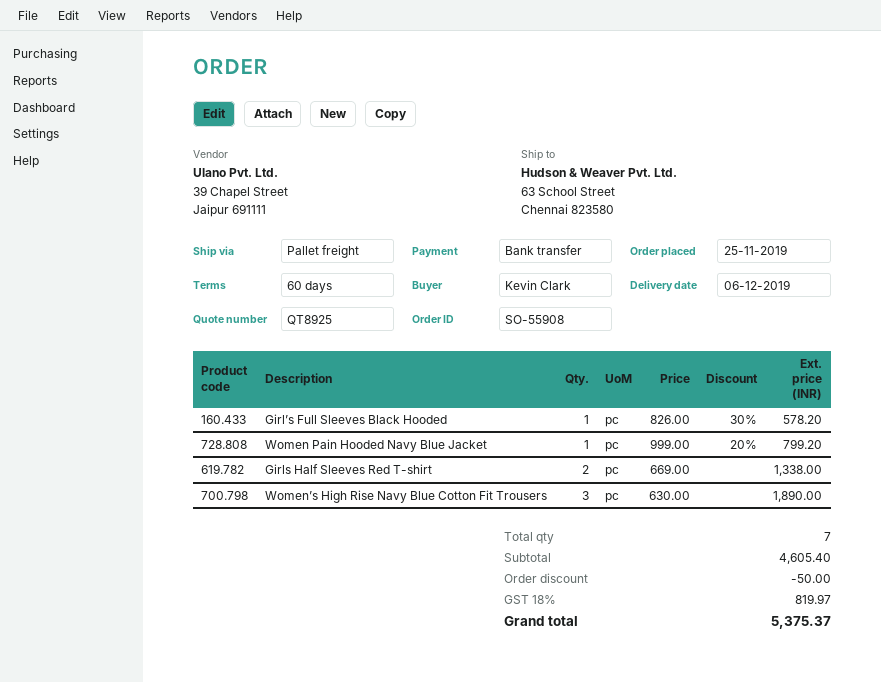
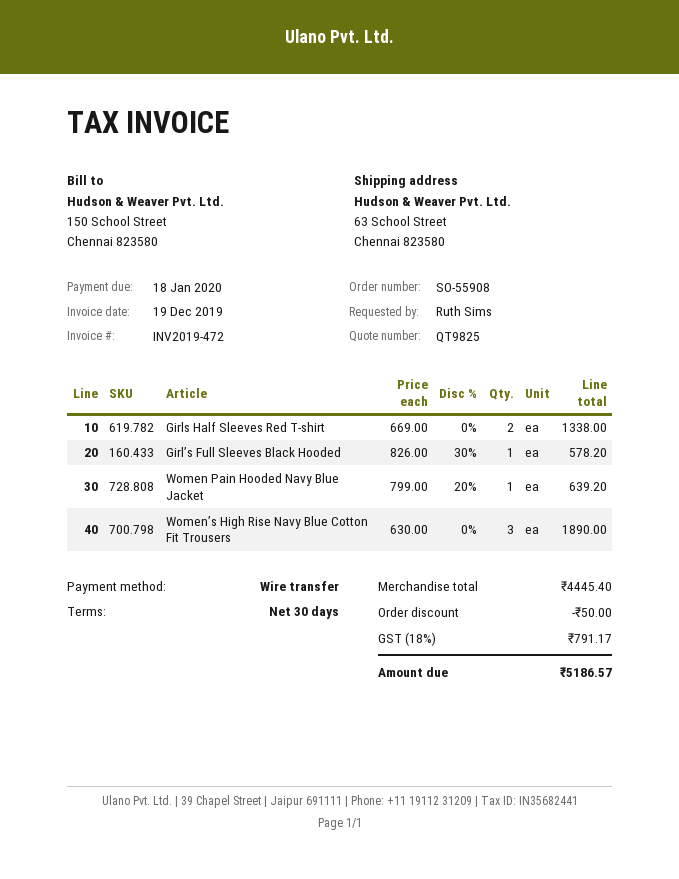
quote number: QT8925 -> QT9825
payment terms: 60 days -> 30 days
ordered by: Kevin Clark -> Ruth Sims
Women Pain Hooded Navy Blue Jacket: 1 x 999.00 - 20% = 799.20 -> 1 x 799.00 - 20% = 639.20
subtotal: 4605.40 -> 4445.40
tax: 18% = 819.97 -> 18% = 791.17
total: 5375.37 -> 5186.57

